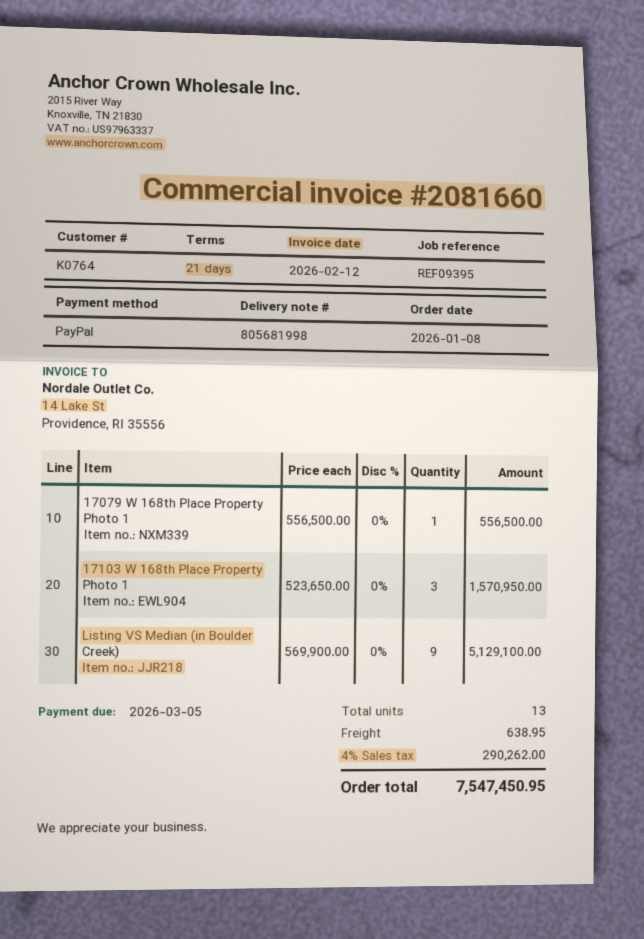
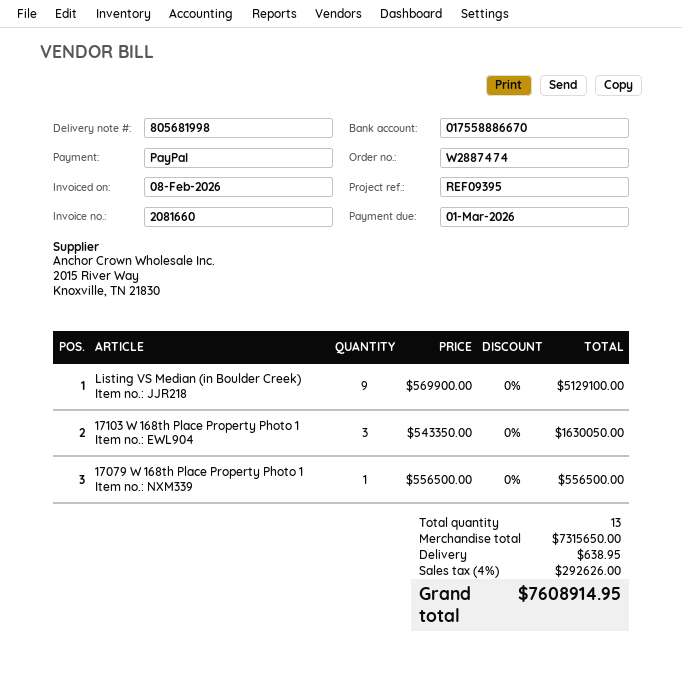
invoice date: 2026-02-12 -> 2026-02-08
due date: 2026-03-05 -> 2026-03-01
17103 W 168th Place Property Photo 1: 3 x 523650.00 = 1570950.00 -> 3 x 543350.00 = 1630050.00
tax: 4% = 290262.00 -> 4% = 292626.00
total: 7547450.95 -> 7608914.95

